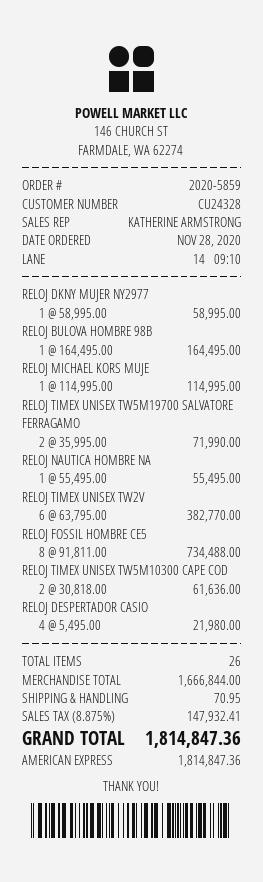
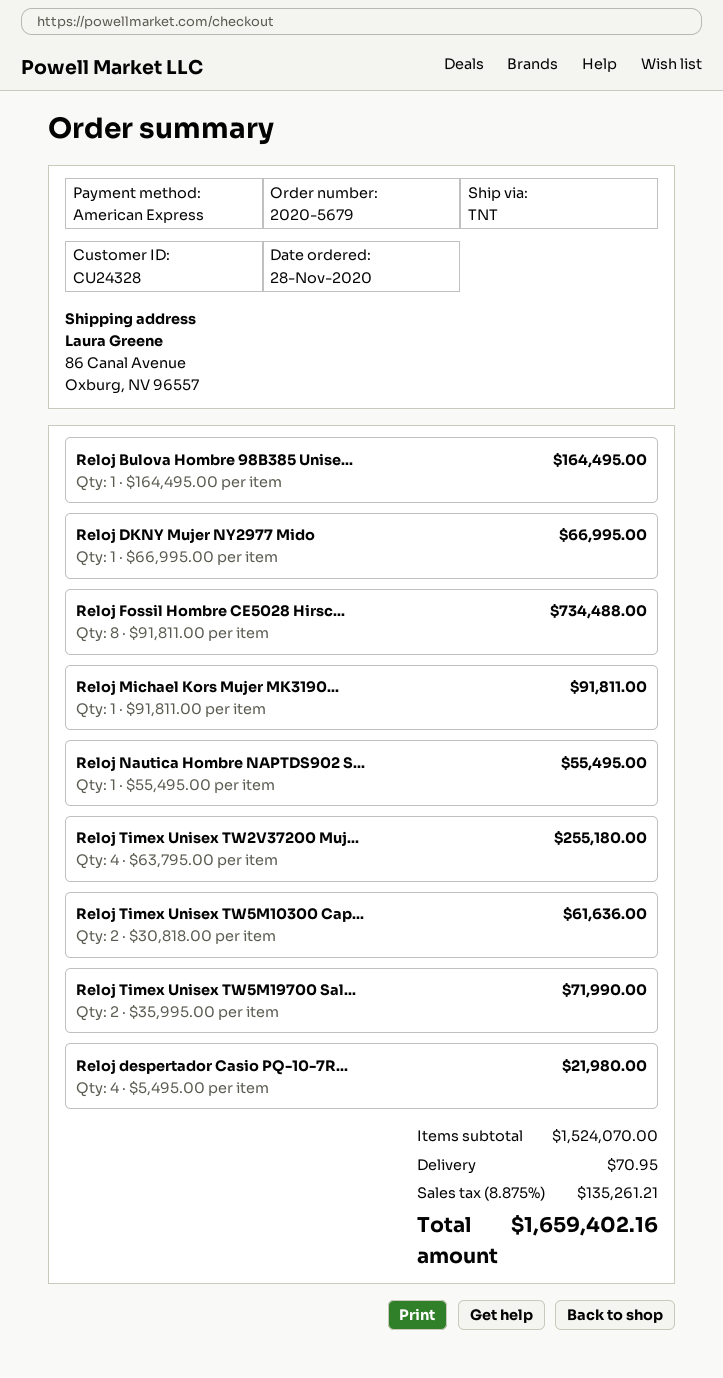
order number: 2020-5859 -> 2020-5679
RELOJ DKNY MUJER NY2977: 1 x 58995.00 = 58995.00 -> 1 x 66995.00 = 66995.00
RELOJ MICHAEL KORS MUJE: 1 x 114995.00 = 114995.00 -> 1 x 91811.00 = 91811.00
RELOJ TIMEX UNISEX TW2V: 6 x 63795.00 = 382770.00 -> 4 x 63795.00 = 255180.00
subtotal: 1666844.00 -> 1524070.00
tax: 8.875% = 147932.41 -> 8.875% = 135261.21
total: 1814847.36 -> 1659402.16

